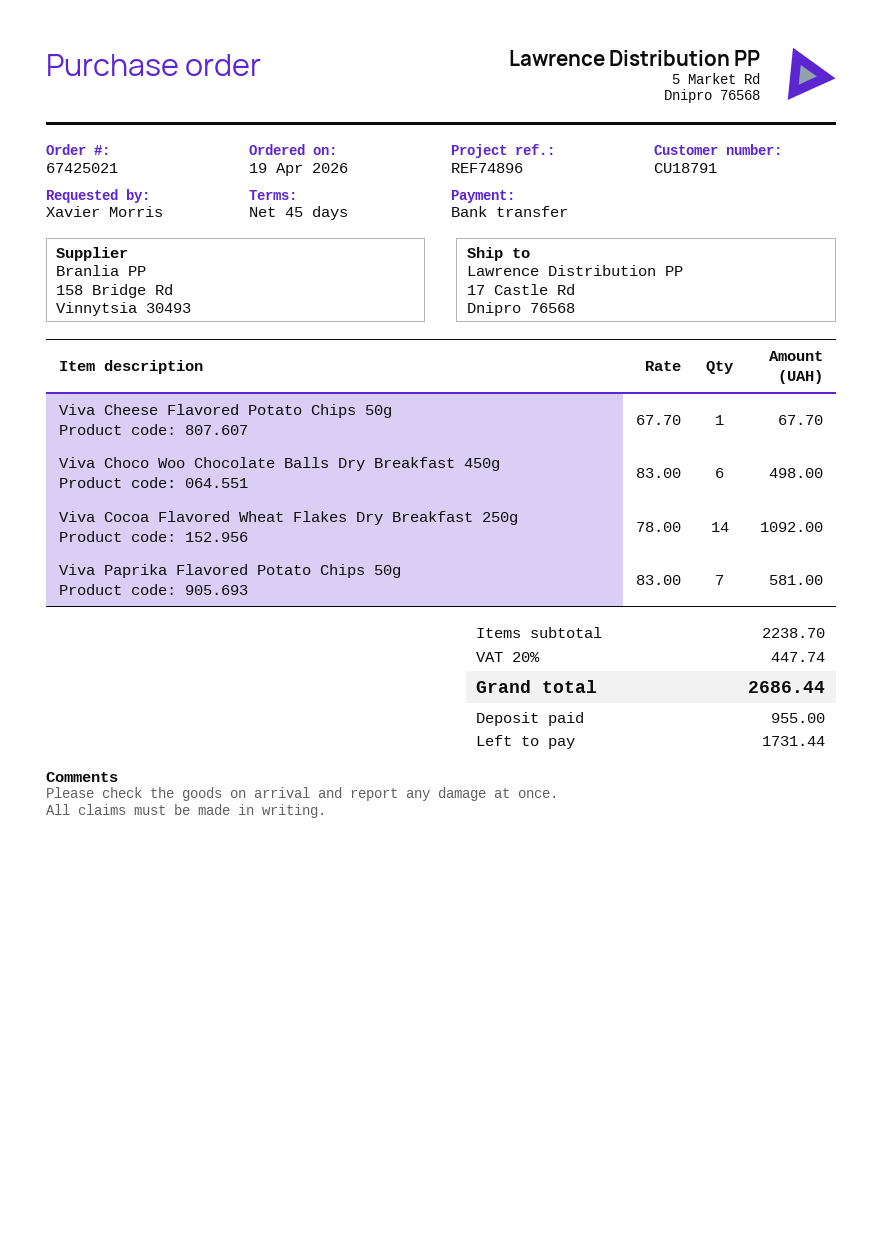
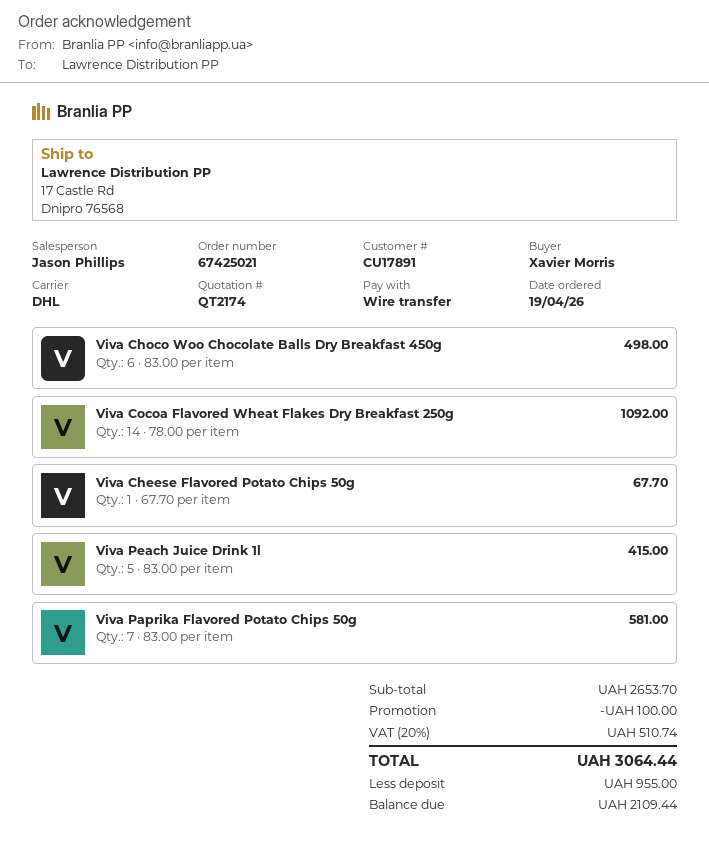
customer number: CU18791 -> CU17891
Viva Peach Juice Drink 1l: none -> 5 x 83.00 = 415.00
subtotal: 2238.70 -> 2653.70
discount: none -> 100.00
tax: 20% = 447.74 -> 20% = 510.74
total: 2686.44 -> 3064.44
balance: 1731.44 -> 2109.44

